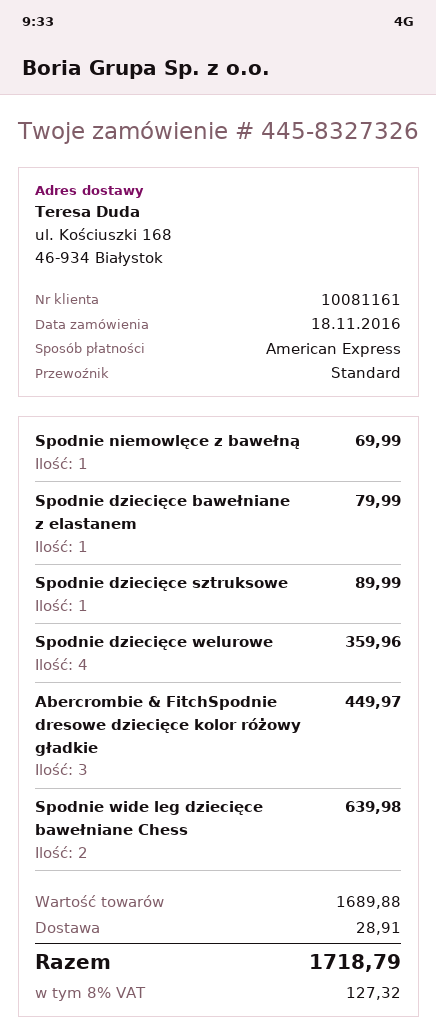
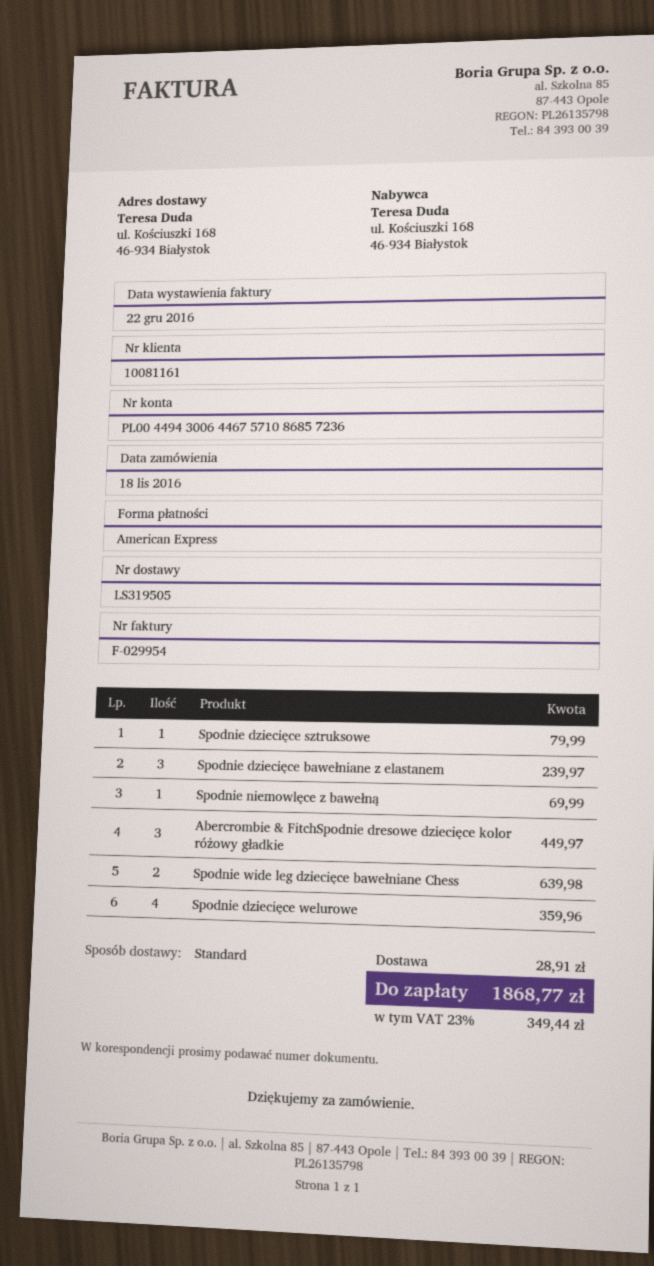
Spodnie dziecięce bawełniane z elastanem: 1 for 79.99 -> 3 for 239.97
Spodnie dziecięce sztruksowe: 1 for 89.99 -> 1 for 79.99
tax: 8% = 127.32 -> 23% = 349.44
total: 1718.79 -> 1868.77

